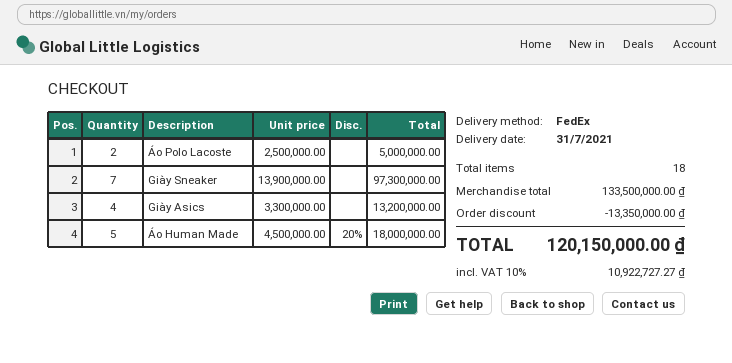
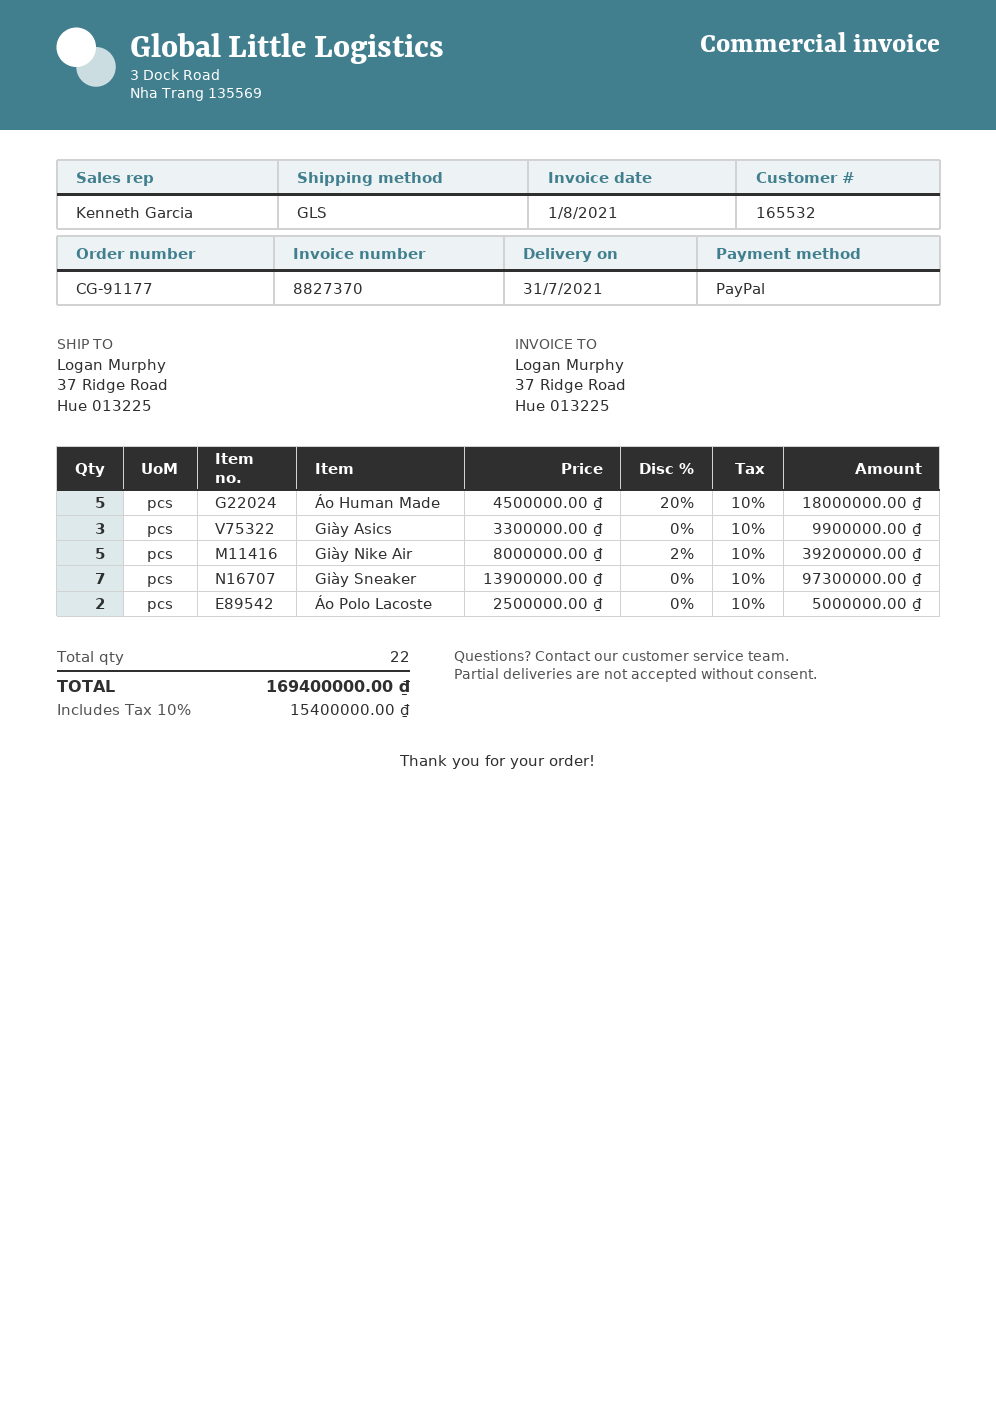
shipping method: FedEx -> GLS
Giày Asics: 4 x 3300000.00 = 13200000.00 -> 3 x 3300000.00 = 9900000.00
Giày Nike Air: none -> 5 x 8000000.00 - 2% = 39200000.00
total quantity: 18 -> 22
discount: 13350000.00 -> none
tax: 10% = 10922727.27 -> 10% = 15400000.00
total: 120150000.00 -> 169400000.00

